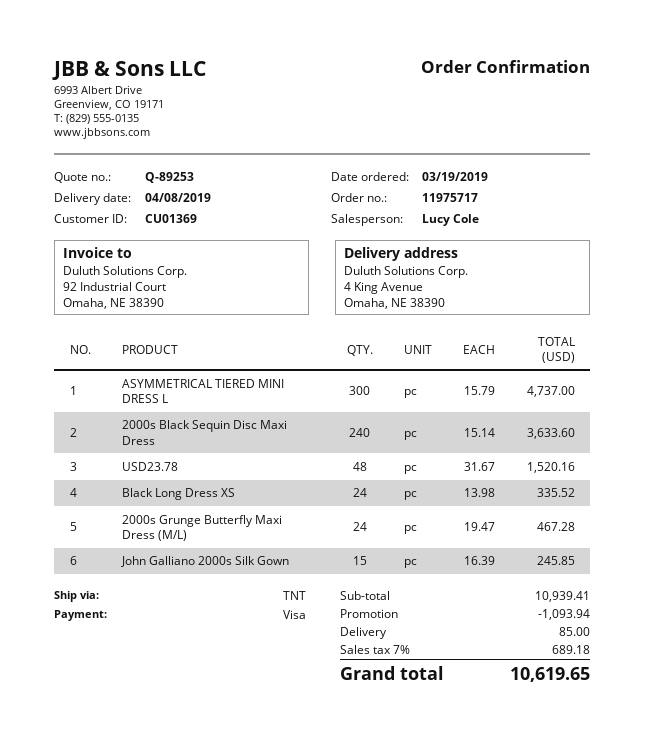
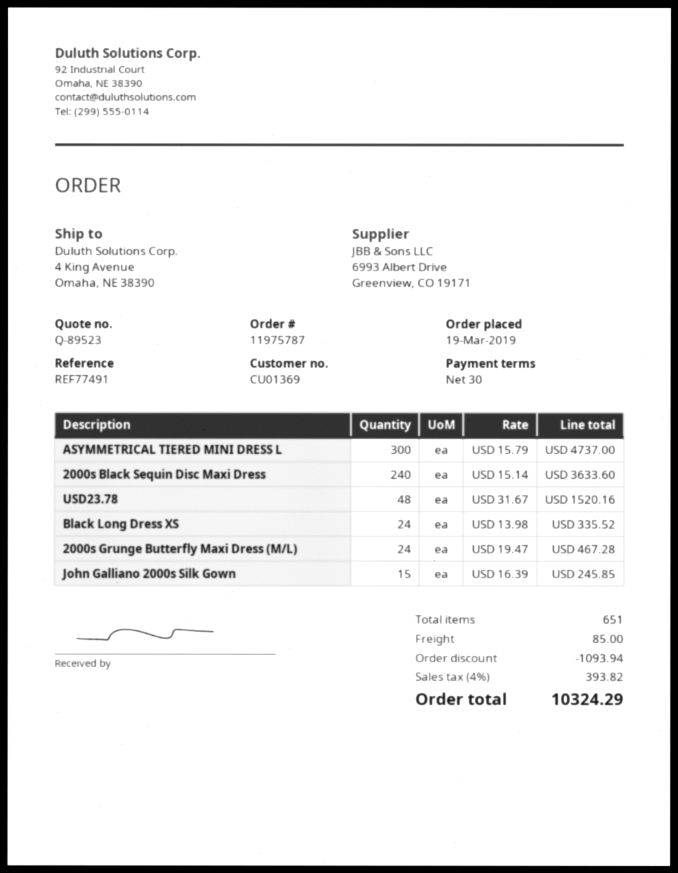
quote number: Q-89253 -> Q-89523
order number: 11975717 -> 11975787
tax: 7% = 689.18 -> 4% = 393.82
total: 10619.65 -> 10324.29

